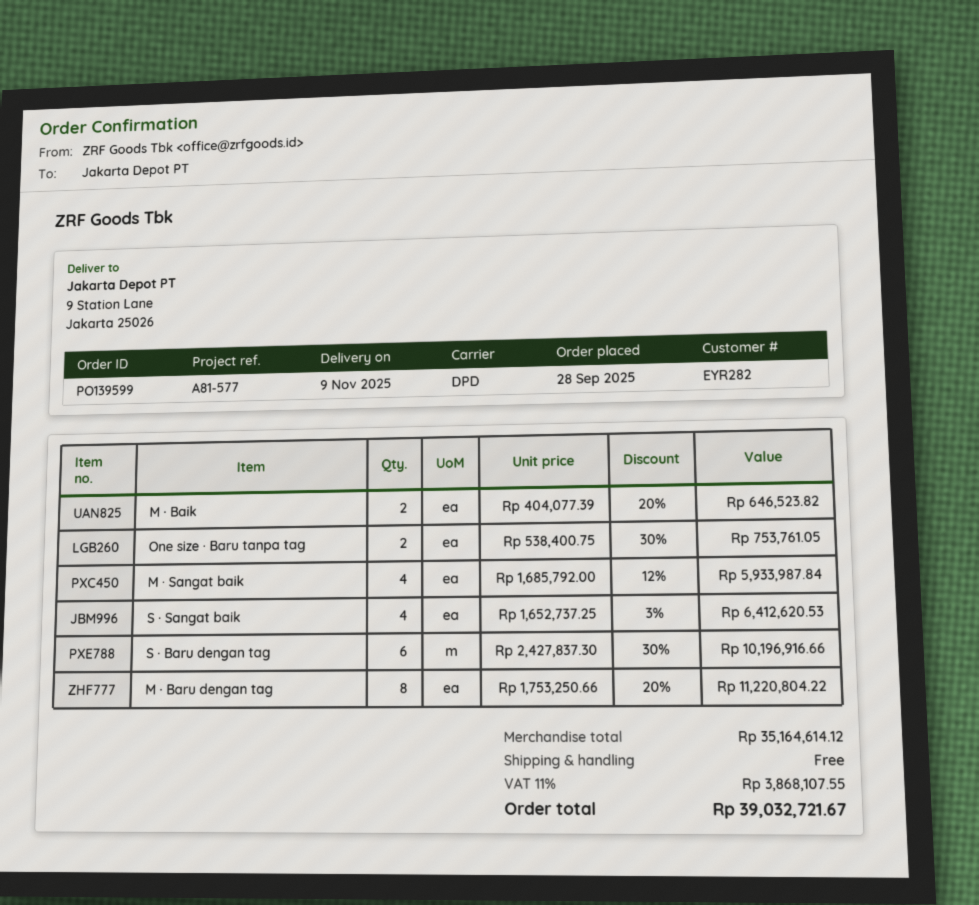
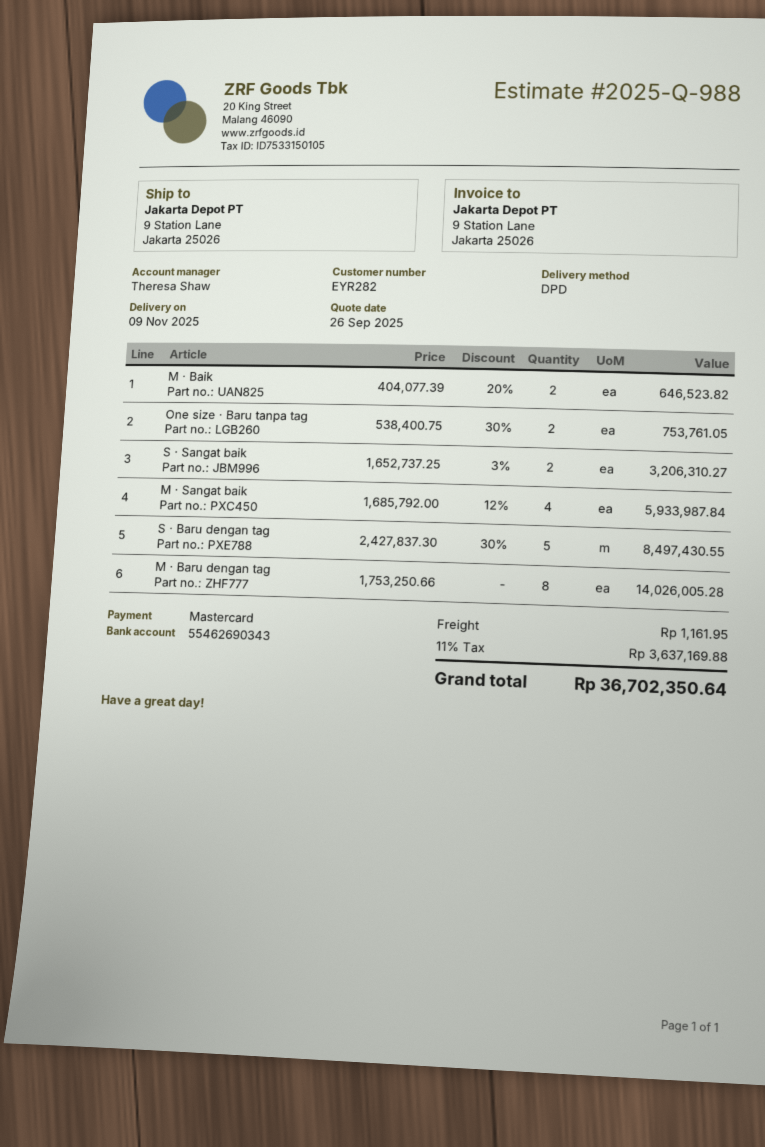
S · Sangat baik: 4 x 1652737.25 - 3% = 6412620.53 -> 2 x 1652737.25 - 3% = 3206310.27
S · Baru dengan tag: 6 x 2427837.30 - 30% = 10196916.66 -> 5 x 2427837.30 - 30% = 8497430.55
M · Baru dengan tag: 8 x 1753250.66 - 20% = 11220804.22 -> 8 x 1753250.66 = 14026005.28
shipping: 0.00 -> 1161.95
tax: 11% = 3868107.55 -> 11% = 3637169.88
total: 39032721.67 -> 36702350.64

